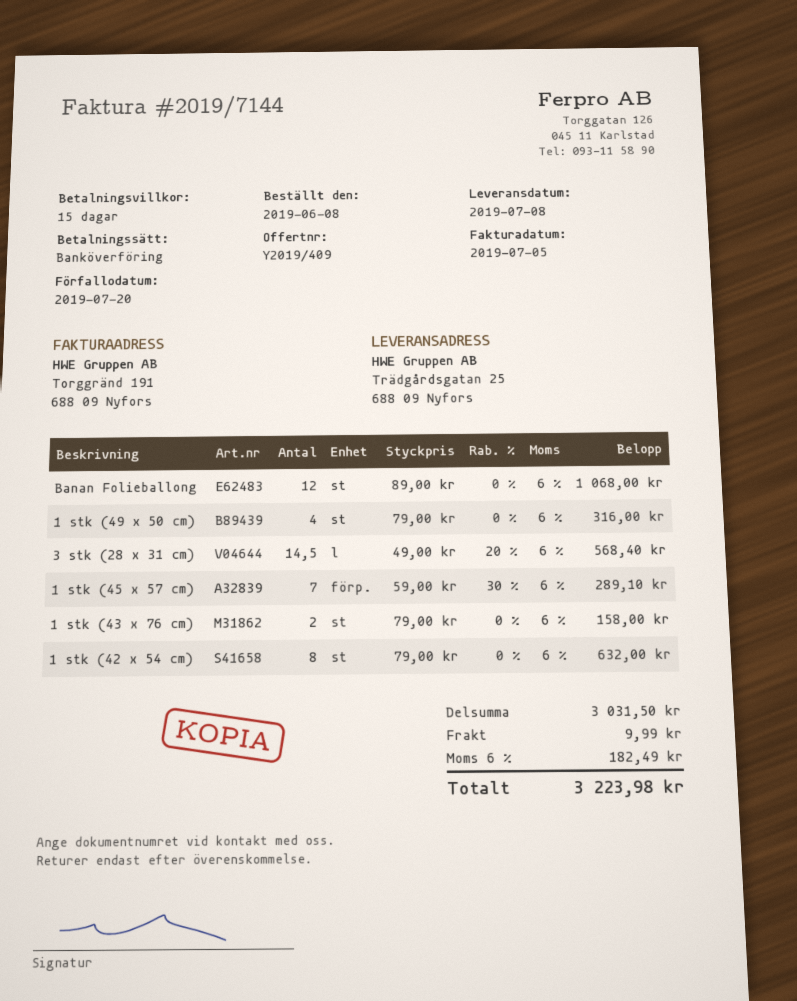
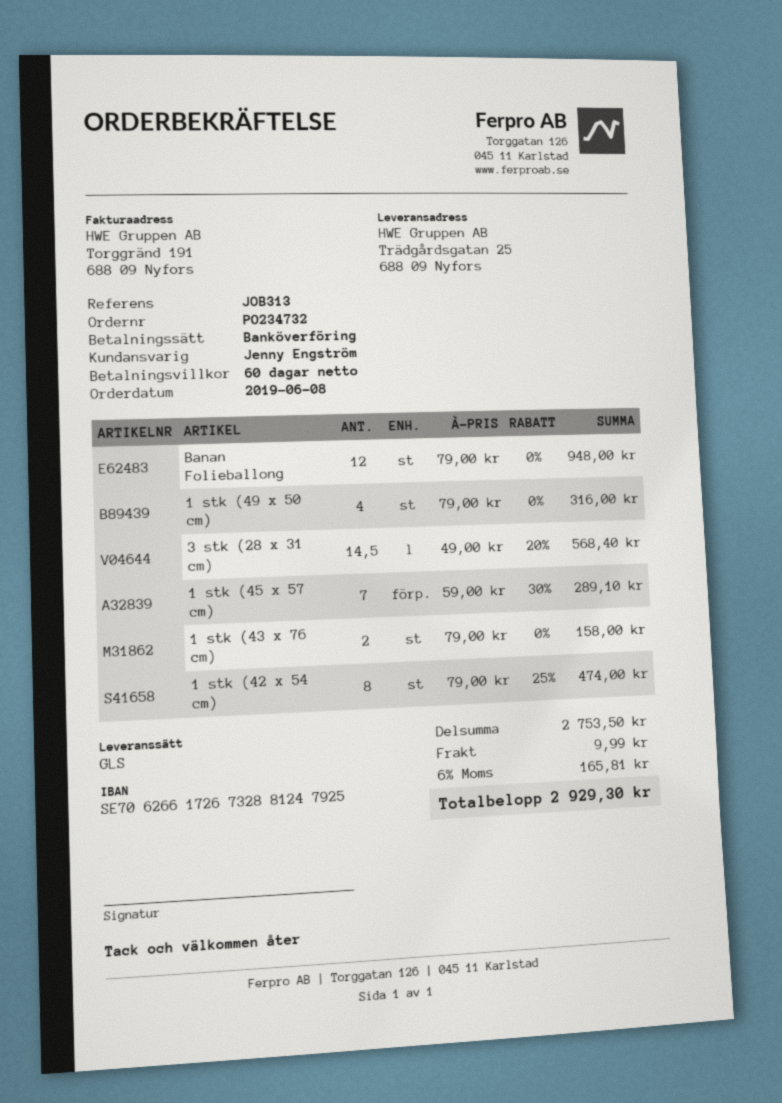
payment terms: 15 days -> 60 days
Banan Folieballong: 12 x 89.00 = 1068.00 -> 12 x 79.00 = 948.00
1 stk (42 x 54 cm): 8 x 79.00 = 632.00 -> 8 x 79.00 - 25% = 474.00
subtotal: 3031.50 -> 2753.50
tax: 6% = 182.49 -> 6% = 165.81
total: 3223.98 -> 2929.30

